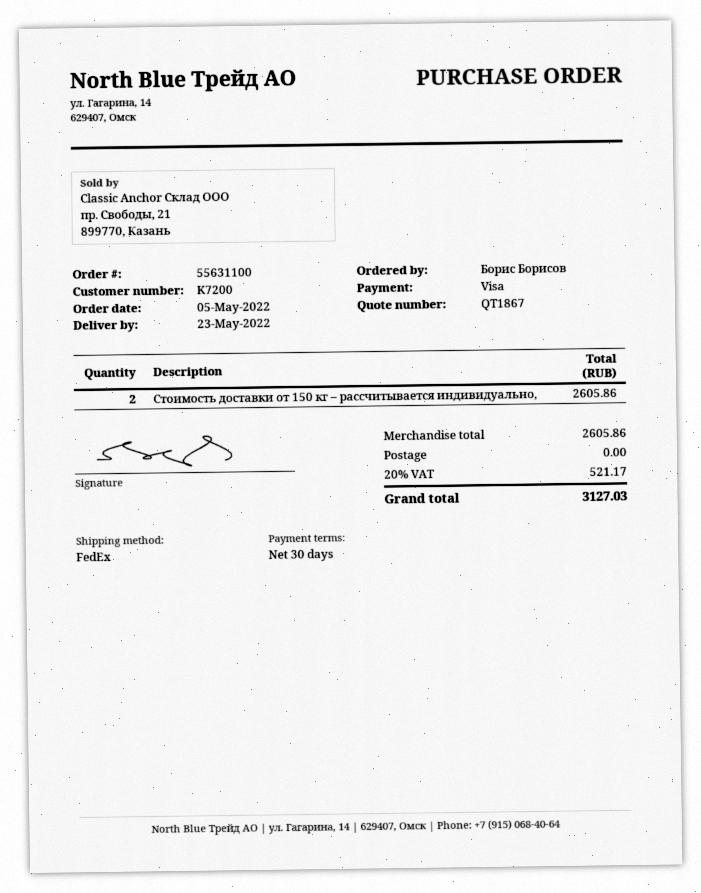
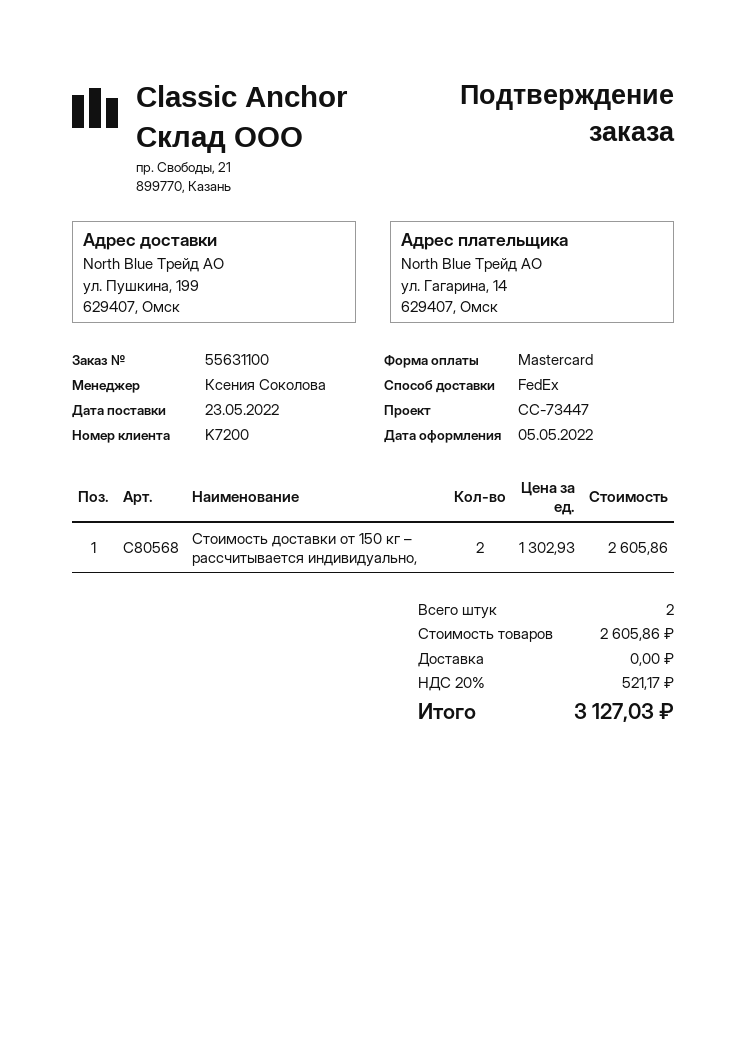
payment method: Visa -> Mastercard

